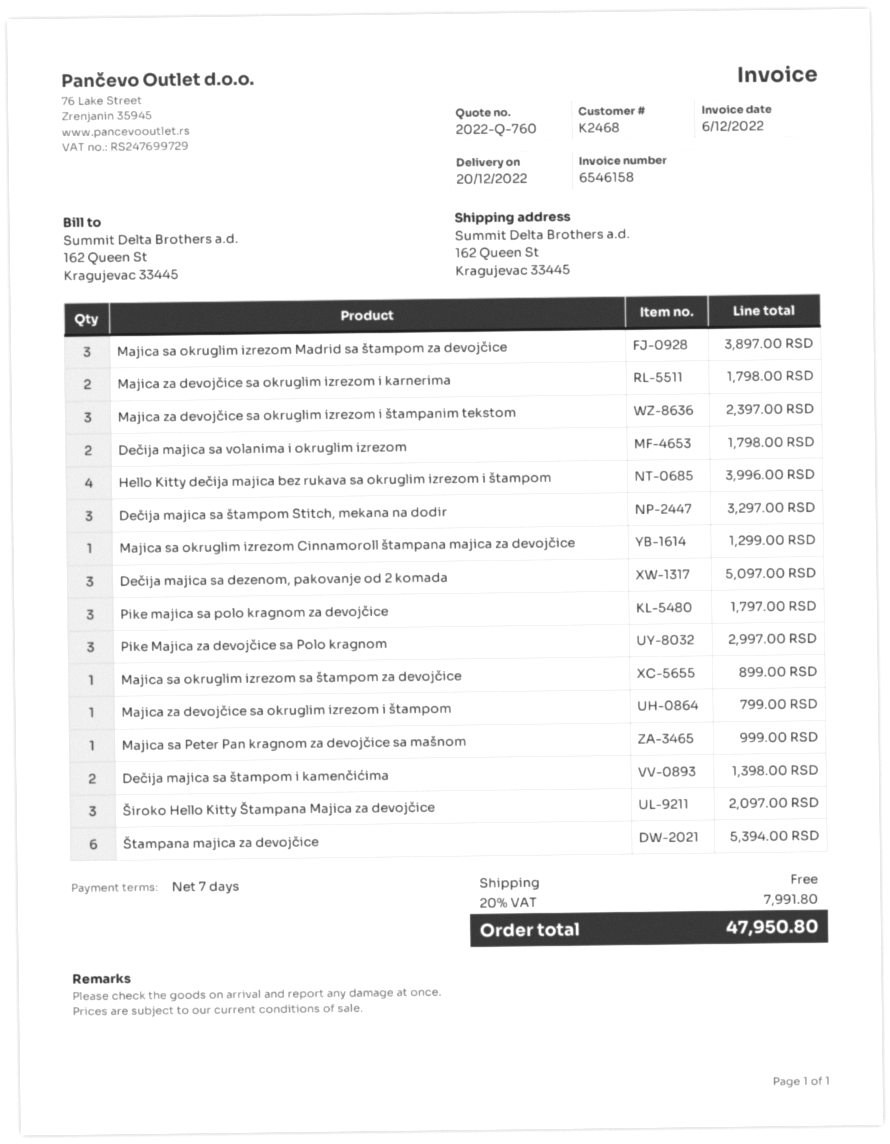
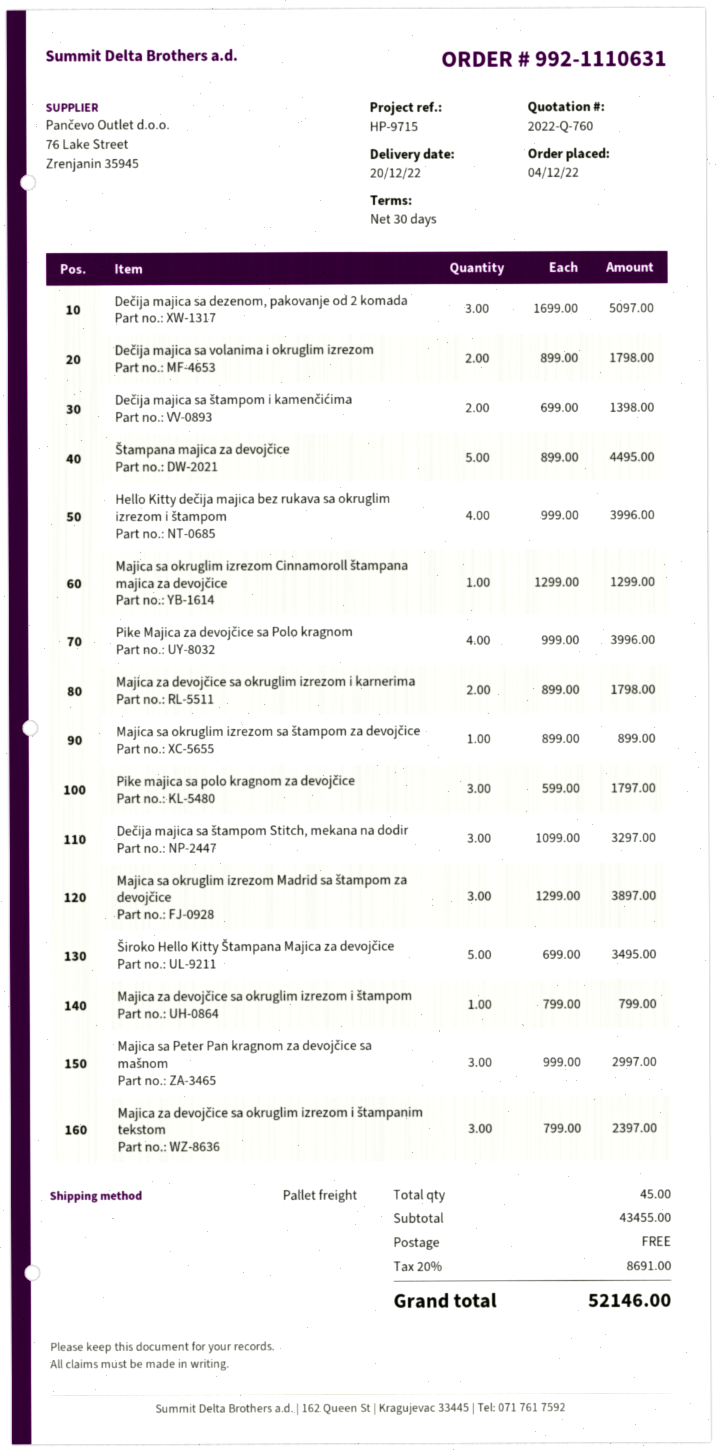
payment terms: 7 days -> 30 days
Pike Majica za devojčice sa Polo kragnom: 3 for 2997.00 -> 4 for 3996.00
Majica sa Peter Pan kragnom za devojčice sa mašnom: 1 for 999.00 -> 3 for 2997.00
Široko Hello Kitty Štampana Majica za devojčice: 3 for 2097.00 -> 5 for 3495.00
Štampana majica za devojčice: 6 for 5394.00 -> 5 for 4495.00
tax: 20% = 7991.80 -> 20% = 8691.00
total: 47950.80 -> 52146.00

